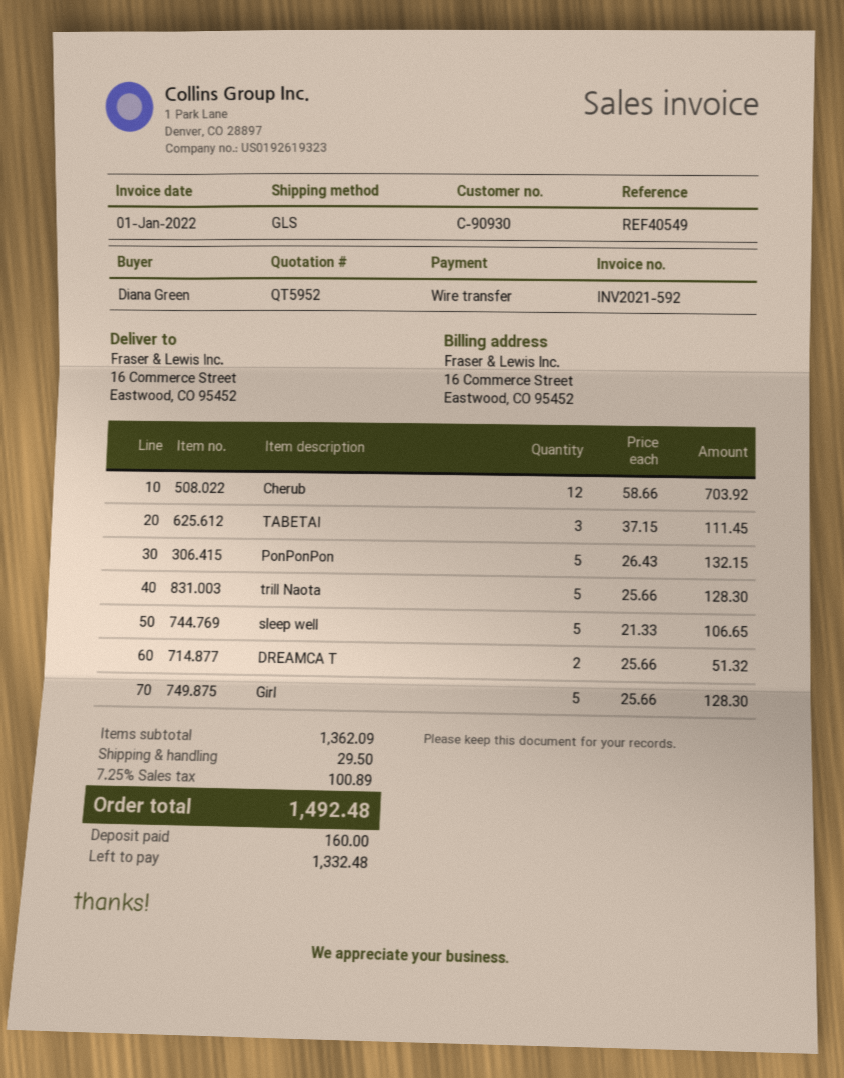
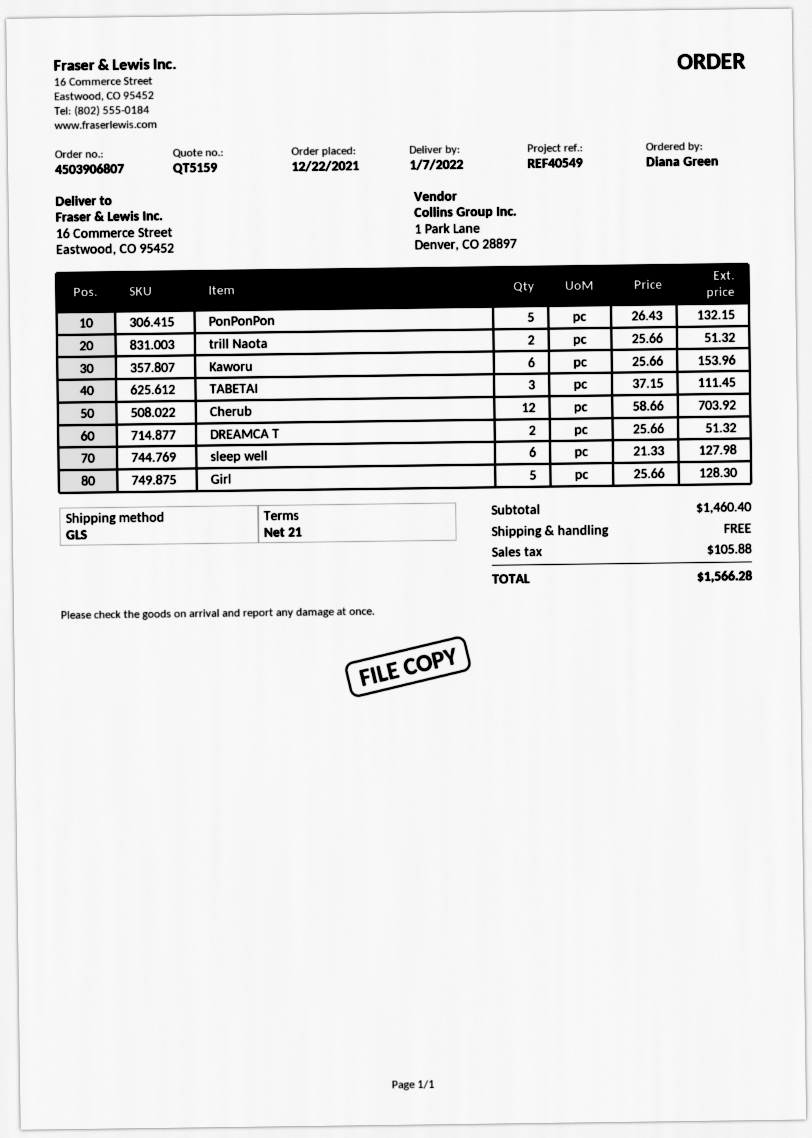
quote number: QT5952 -> QT5159
trill Naota: 5 x 25.66 = 128.30 -> 2 x 25.66 = 51.32
sleep well: 5 x 21.33 = 106.65 -> 6 x 21.33 = 127.98
Kaworu: none -> 6 x 25.66 = 153.96
subtotal: 1362.09 -> 1460.40
shipping: 29.50 -> 0.00
tax: 100.89 -> 105.88
total: 1492.48 -> 1566.28

